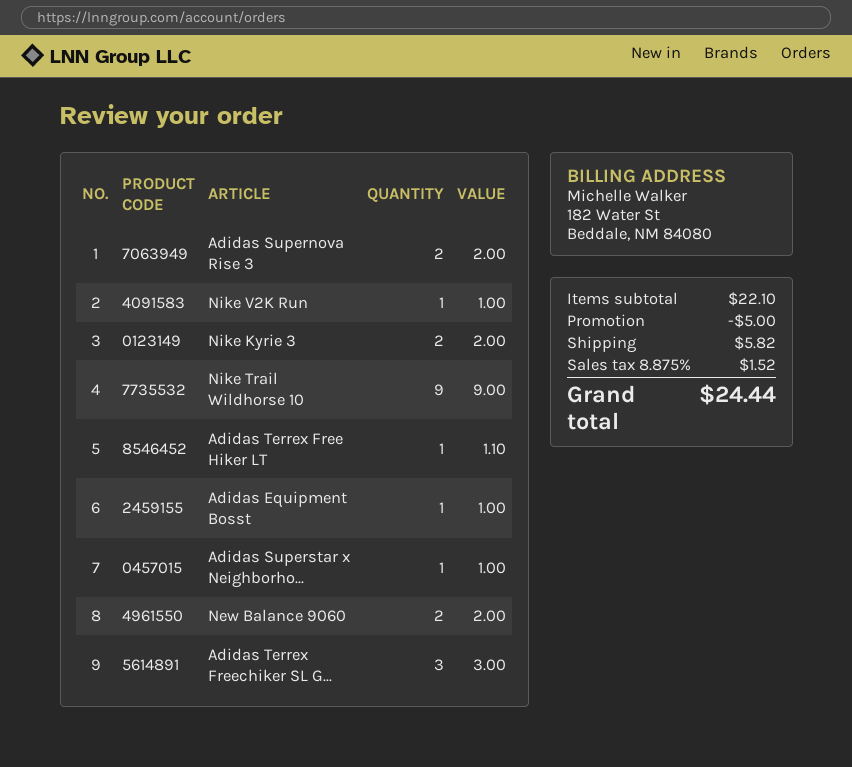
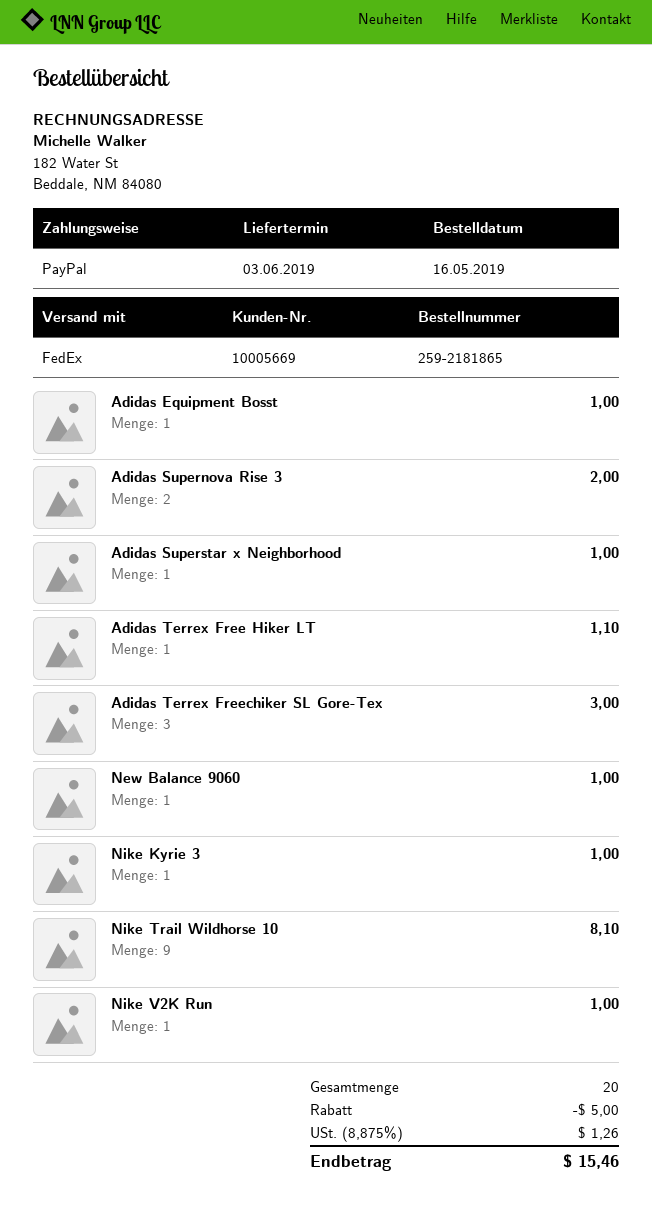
Nike Kyrie 3: 2 for 2.00 -> 1 for 1.00
Nike Trail Wildhorse 10: 9 for 9.00 -> 9 for 8.10
New Balance 9060: 2 for 2.00 -> 1 for 1.00
shipping: 5.82 -> none
tax: 8.875% = 1.52 -> 8.875% = 1.26
total: 24.44 -> 15.46

